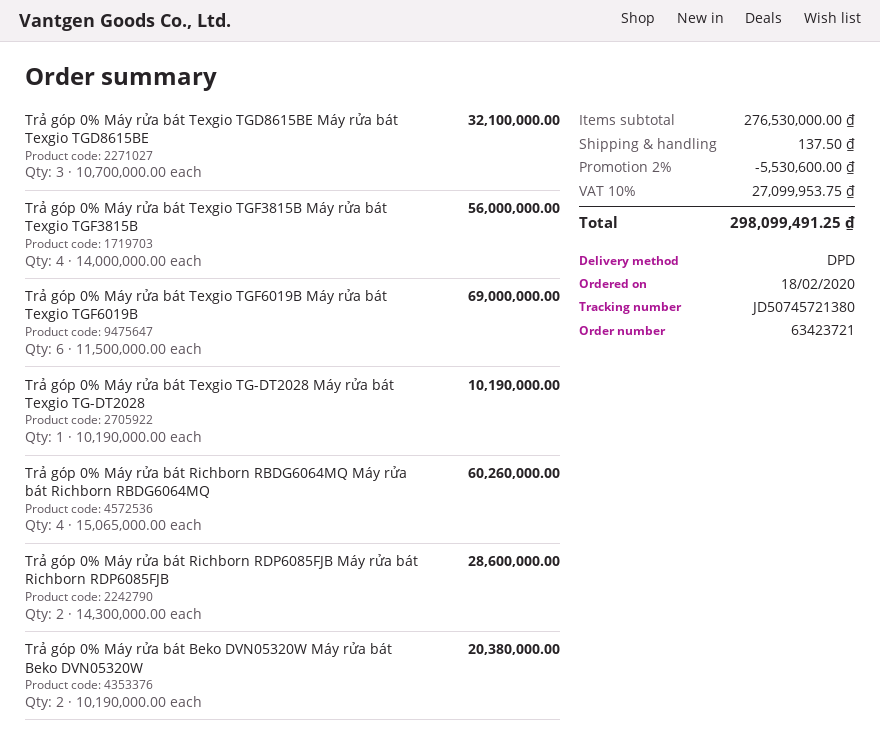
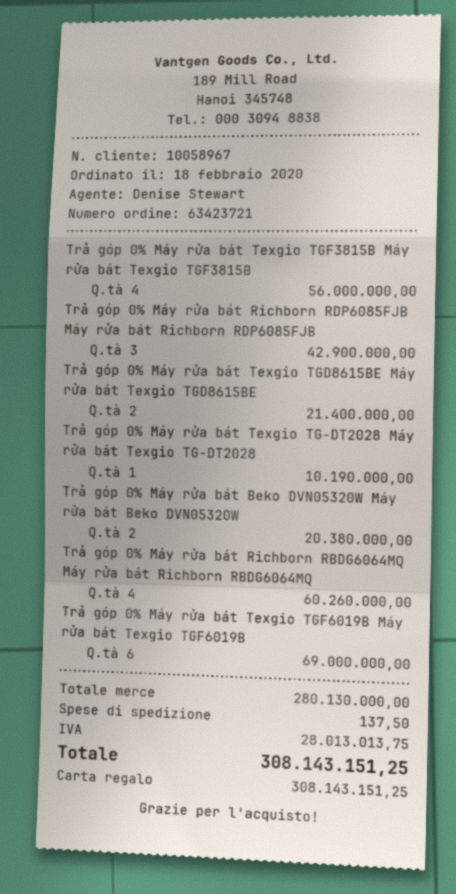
Trả góp 0% Máy rửa bát Texgio TGD8615BE Máy rửa bát Texgio TGD8615BE: 3 for 32100000.00 -> 2 for 21400000.00
Trả góp 0% Máy rửa bát Richborn RDP6085FJB Máy rửa bát Richborn RDP6085FJB: 2 for 28600000.00 -> 3 for 42900000.00
subtotal: 276530000.00 -> 280130000.00
discount: 2% = 5530600.00 -> none
tax: 27099953.75 -> 28013013.75
total: 298099491.25 -> 308143151.25

